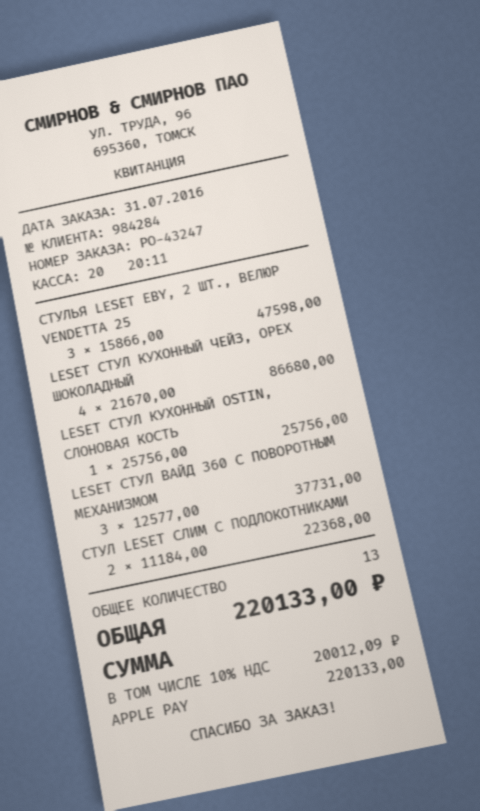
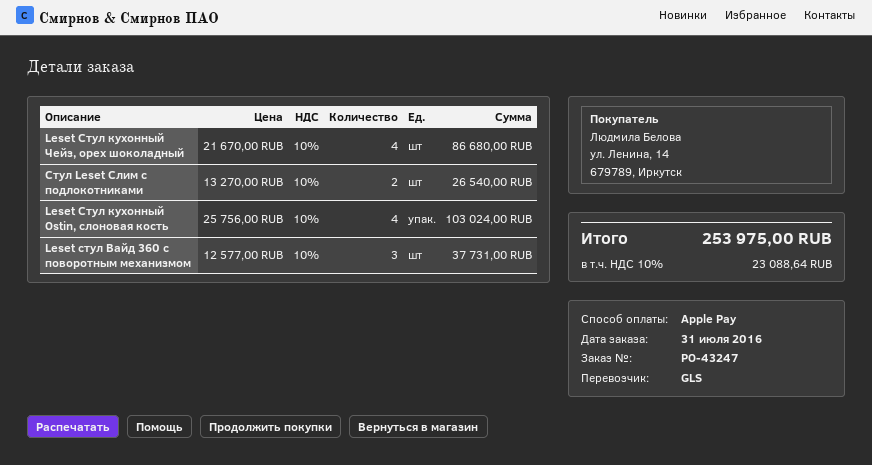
СТУЛЬЯ LESET EBY, 2 ШТ., ВЕЛЮР VENDETTA 25: 3 x 15866.00 = 47598.00 -> none
LESET СТУЛ КУХОННЫЙ OSTIN, СЛОНОВАЯ КОСТЬ: 1 x 25756.00 = 25756.00 -> 4 x 25756.00 = 103024.00
СТУЛ LESET СЛИМ С ПОДЛОКОТНИКАМИ: 2 x 11184.00 = 22368.00 -> 2 x 13270.00 = 26540.00
tax: 10% = 20012.09 -> 10% = 23088.64
total: 220133.00 -> 253975.00

